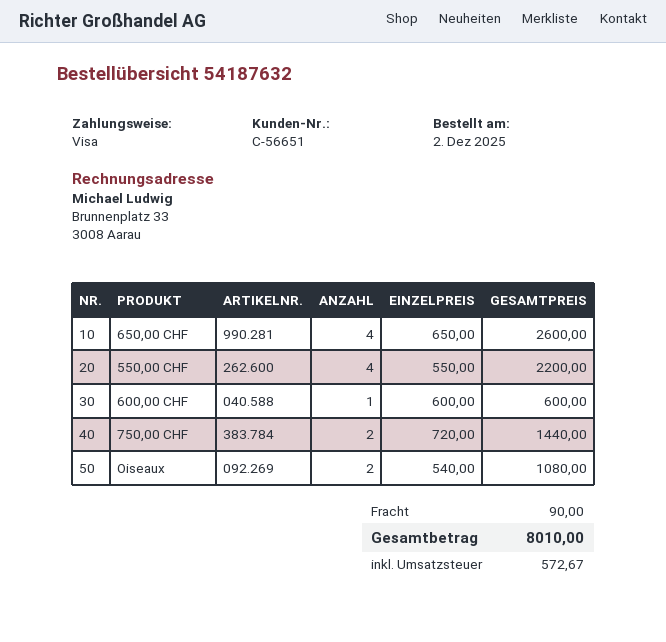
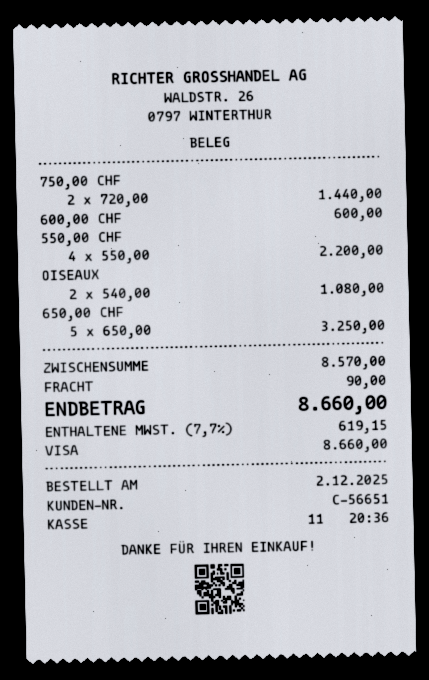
650,00 CHF: 4 x 650.00 = 2600.00 -> 5 x 650.00 = 3250.00
tax: 572.67 -> 619.15
total: 8010.00 -> 8660.00

